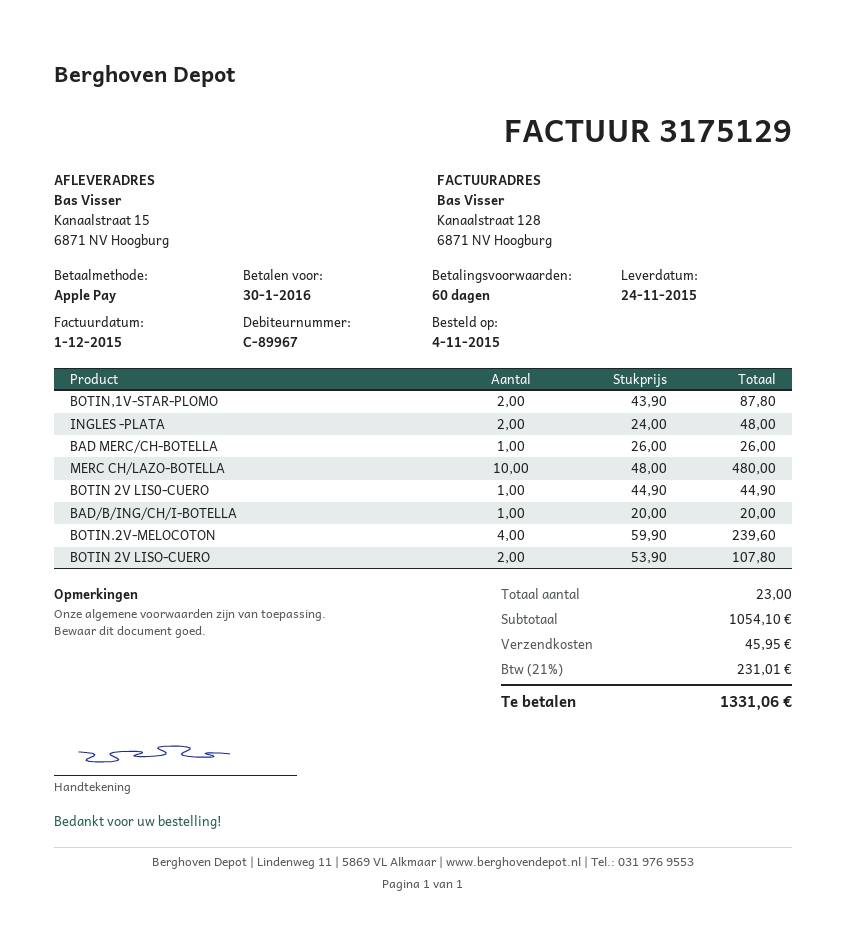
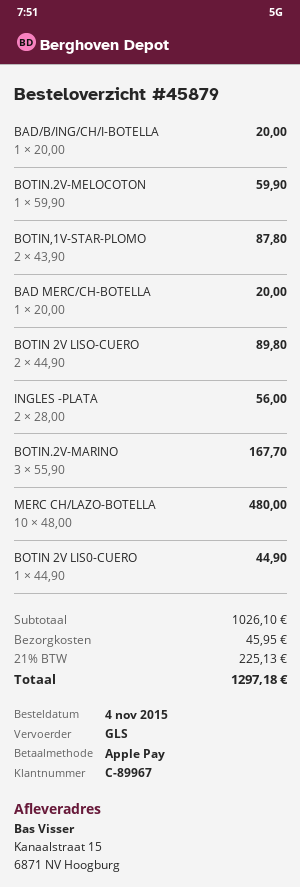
INGLES -PLATA: 2 x 24.00 = 48.00 -> 2 x 28.00 = 56.00
BAD MERC/CH-BOTELLA: 1 x 26.00 = 26.00 -> 1 x 20.00 = 20.00
BOTIN.2V-MELOCOTON: 4 x 59.90 = 239.60 -> 1 x 59.90 = 59.90
BOTIN 2V LISO-CUERO: 2 x 53.90 = 107.80 -> 2 x 44.90 = 89.80
BOTIN.2V-MARINO: none -> 3 x 55.90 = 167.70
subtotal: 1054.10 -> 1026.10
tax: 21% = 231.01 -> 21% = 225.13
total: 1331.06 -> 1297.18

